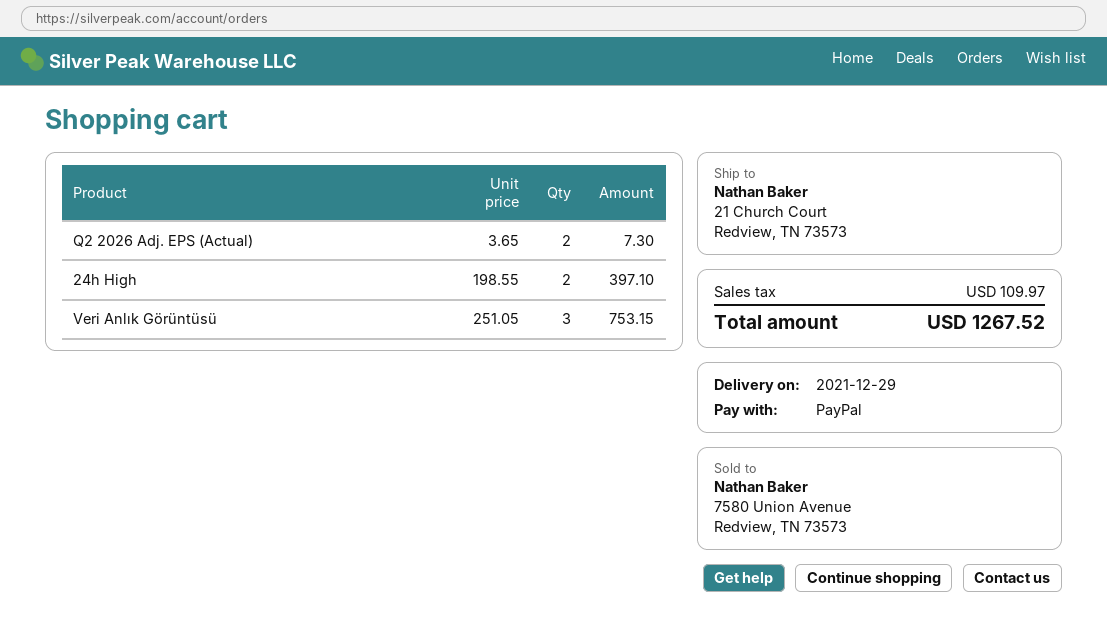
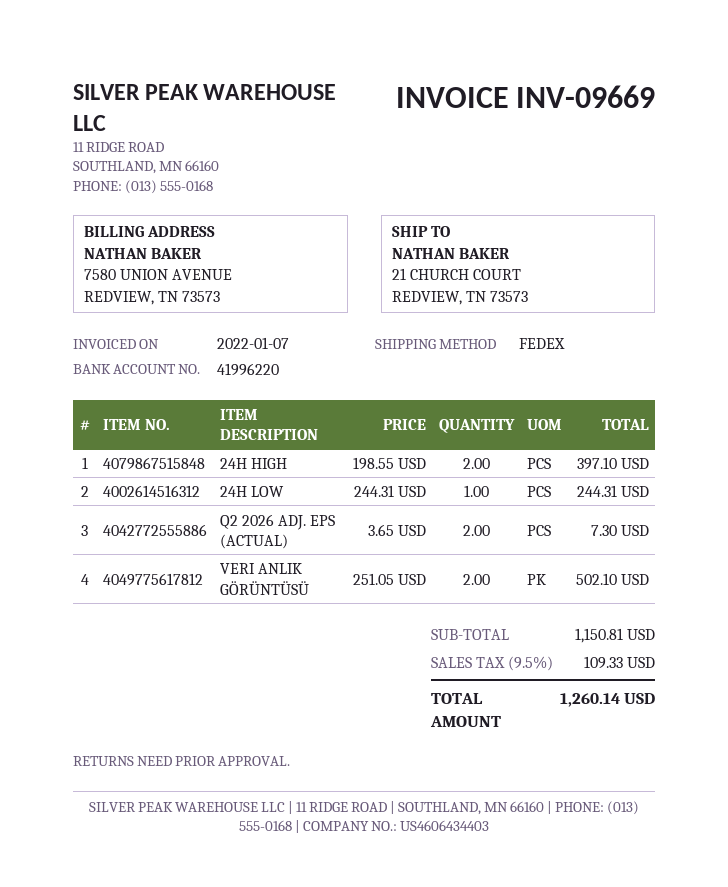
Veri Anlık Görüntüsü: 3 x 251.05 = 753.15 -> 2 x 251.05 = 502.10
24H LOW: none -> 1 x 244.31 = 244.31
tax: 109.97 -> 109.33
total: 1267.52 -> 1260.14

